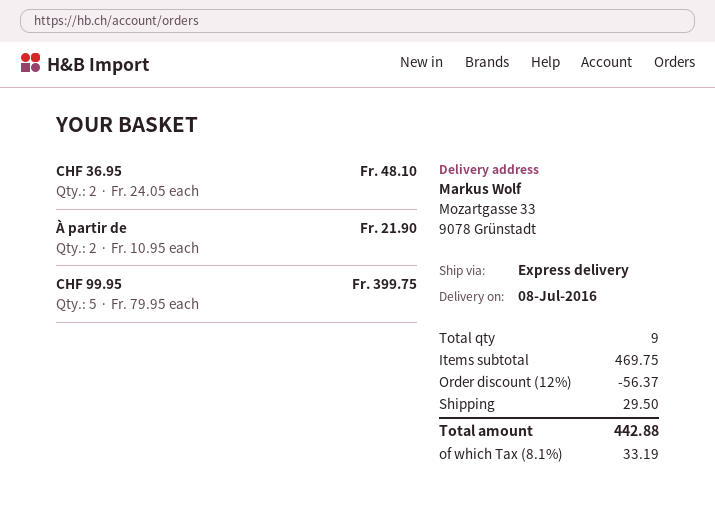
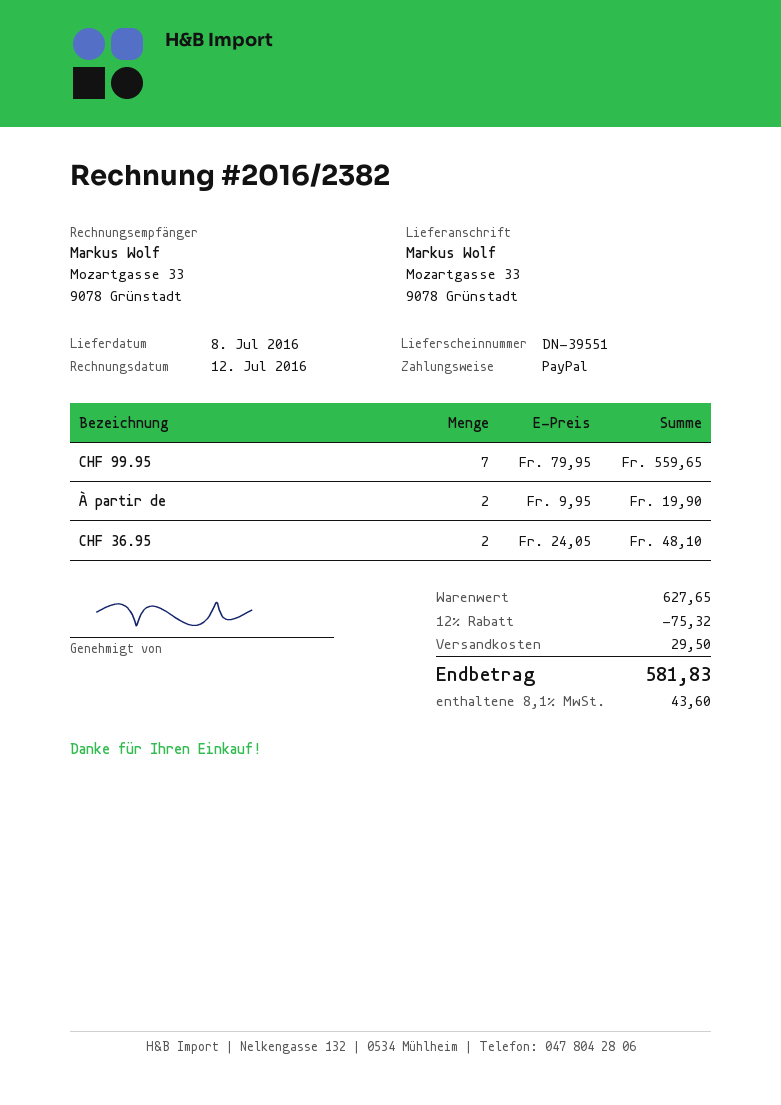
À partir de: 2 x 10.95 = 21.90 -> 2 x 9.95 = 19.90
CHF 99.95: 5 x 79.95 = 399.75 -> 7 x 79.95 = 559.65
subtotal: 469.75 -> 627.65
discount: 12% = 56.37 -> 12% = 75.32
tax: 8.1% = 33.19 -> 8.1% = 43.60
total: 442.88 -> 581.83

